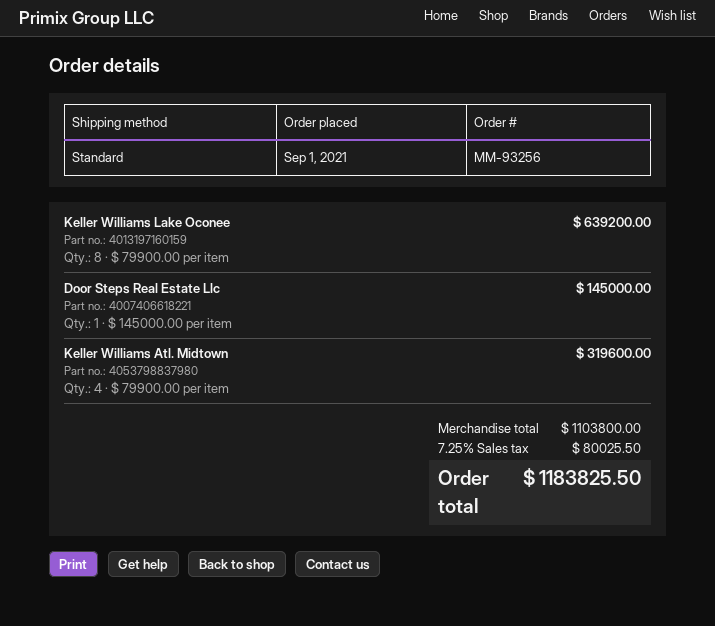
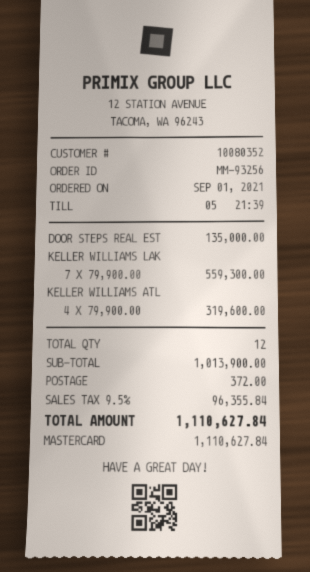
Keller Williams Lake Oconee: 8 x 79900.00 = 639200.00 -> 7 x 79900.00 = 559300.00
Door Steps Real Estate Llc: 1 x 145000.00 = 145000.00 -> 1 x 135000.00 = 135000.00
subtotal: 1103800.00 -> 1013900.00
shipping: none -> 372.00
tax: 7.25% = 80025.50 -> 9.5% = 96355.84
total: 1183825.50 -> 1110627.84

